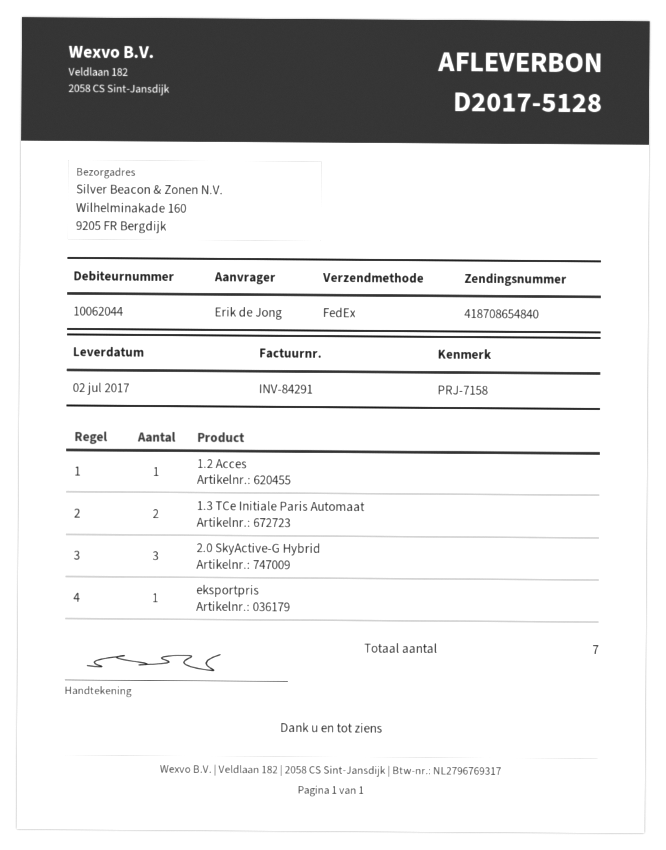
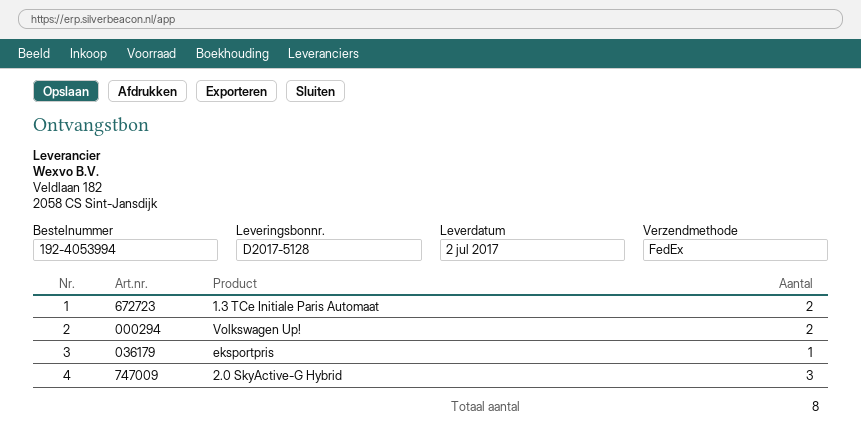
1.2 Acces: 1 -> none
Volkswagen Up!: none -> 2
total quantity: 7 -> 8

